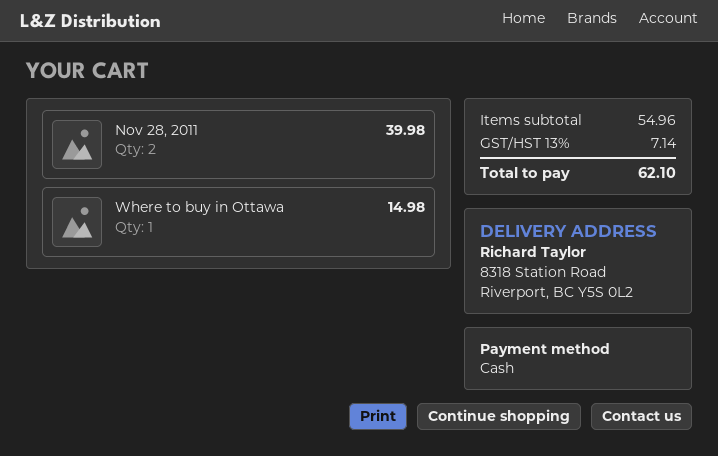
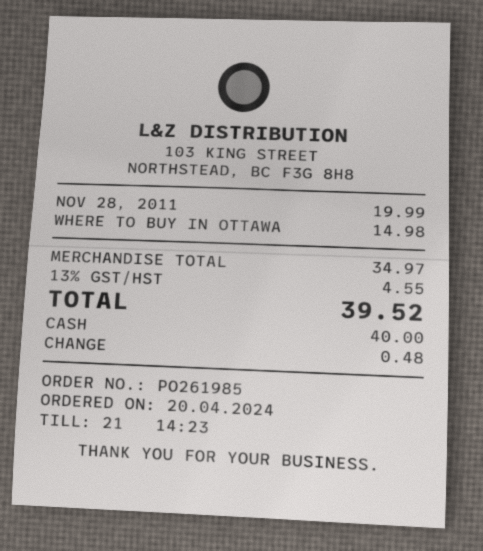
Nov 28, 2011: 2 for 39.98 -> 1 for 19.99
subtotal: 54.96 -> 34.97
tax: 13% = 7.14 -> 13% = 4.55
total: 62.10 -> 39.52

